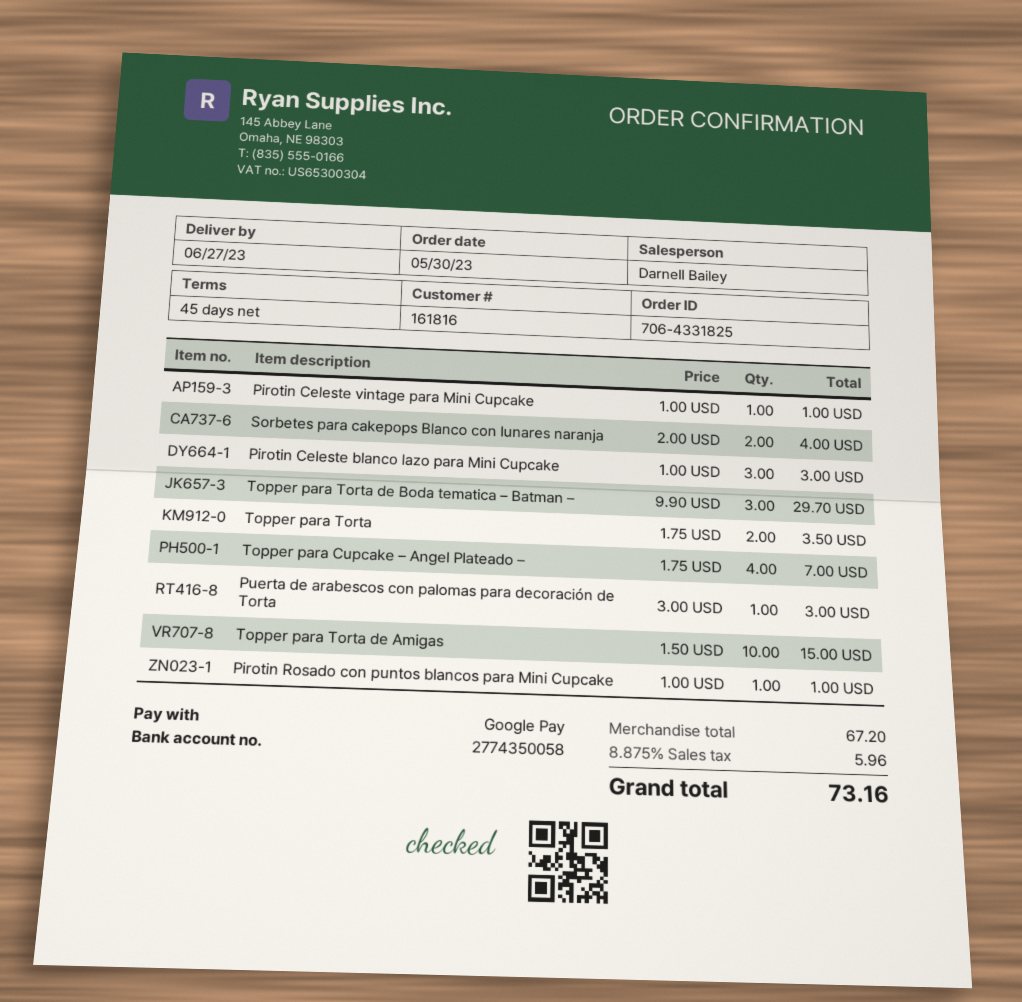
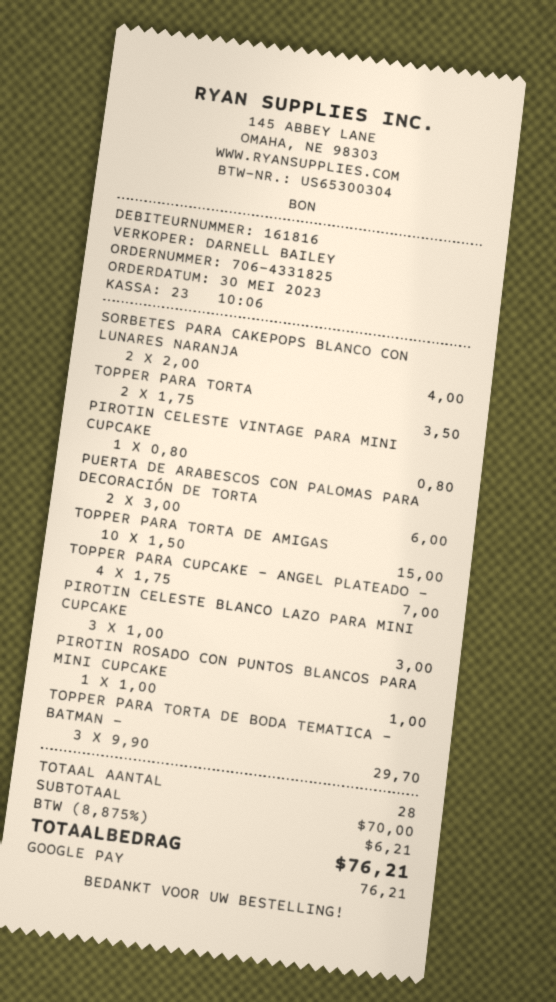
Pirotin Celeste vintage para Mini Cupcake: 1 x 1.00 = 1.00 -> 1 x 0.80 = 0.80
Puerta de arabescos con palomas para decoración de Torta: 1 x 3.00 = 3.00 -> 2 x 3.00 = 6.00
subtotal: 67.20 -> 70.00
tax: 8.875% = 5.96 -> 8.875% = 6.21
total: 73.16 -> 76.21

